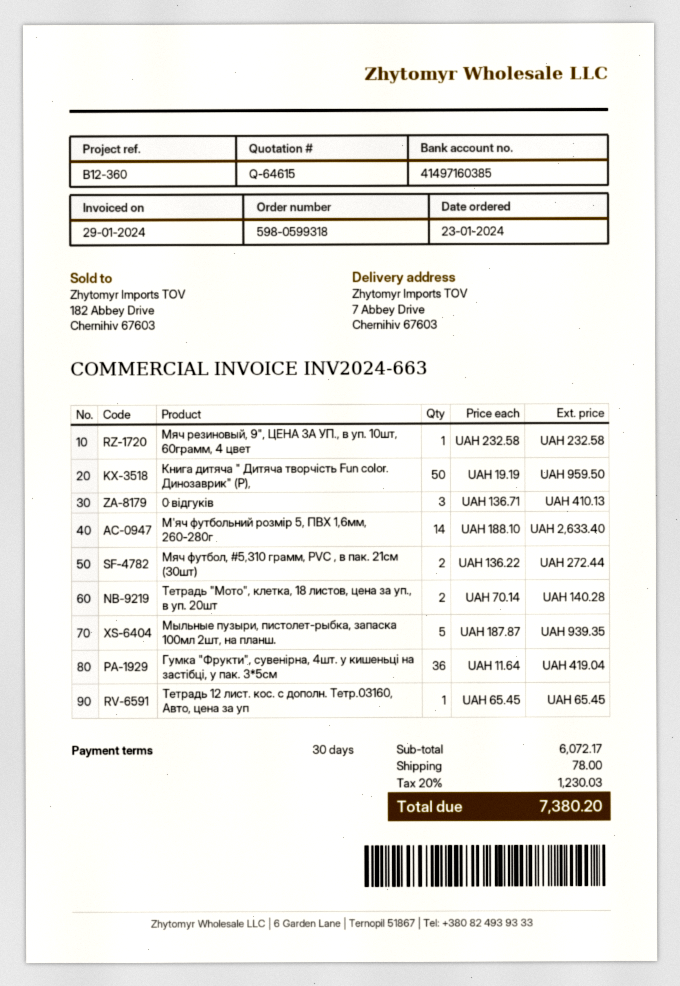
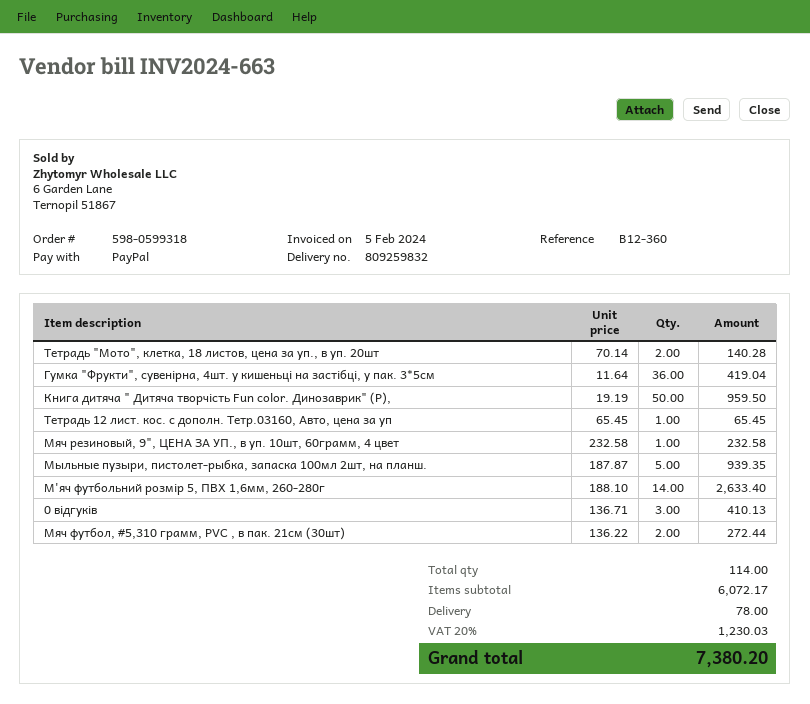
invoice date: 2024-01-29 -> 2024-02-05

